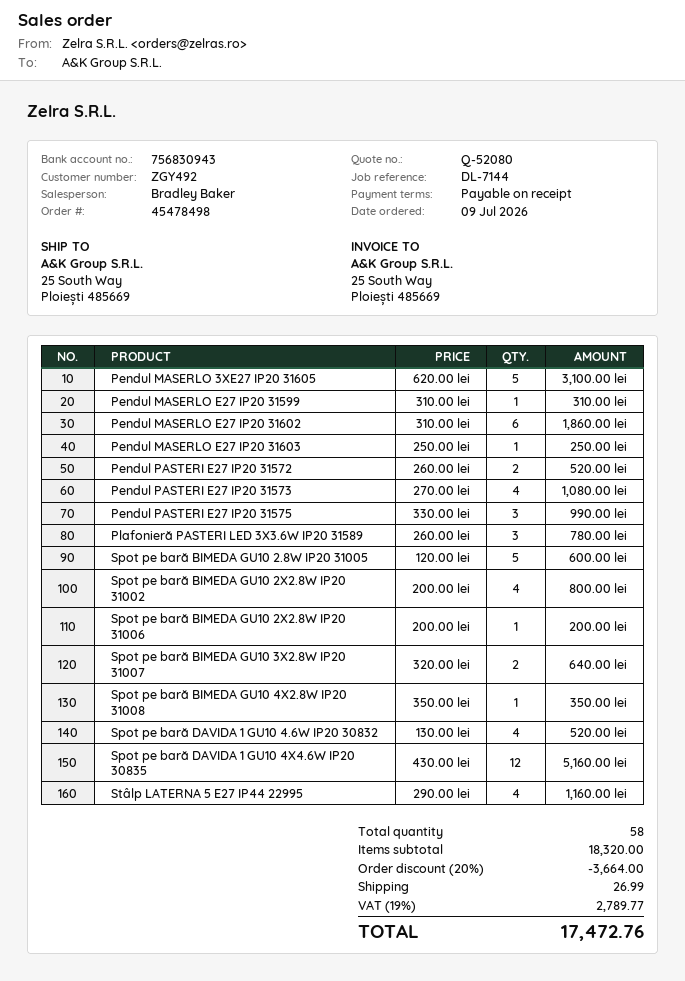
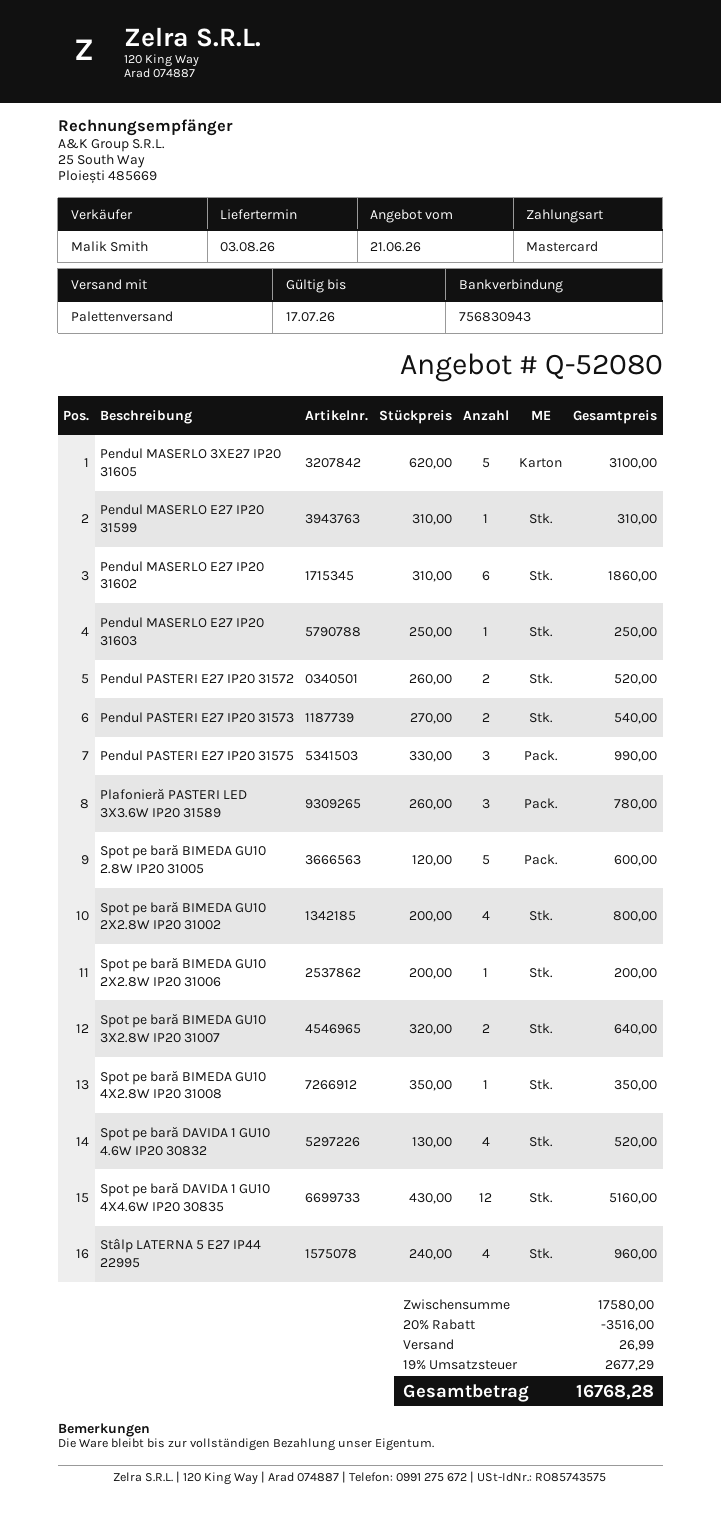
sales rep: Bradley Baker -> Malik Smith
Pendul PASTERI E27 IP20 31573: 4 x 270.00 = 1080.00 -> 2 x 270.00 = 540.00
Stâlp LATERNA 5 E27 IP44 22995: 4 x 290.00 = 1160.00 -> 4 x 240.00 = 960.00
subtotal: 18320.00 -> 17580.00
discount: 20% = 3664.00 -> 20% = 3516.00
tax: 19% = 2789.77 -> 19% = 2677.29
total: 17472.76 -> 16768.28

